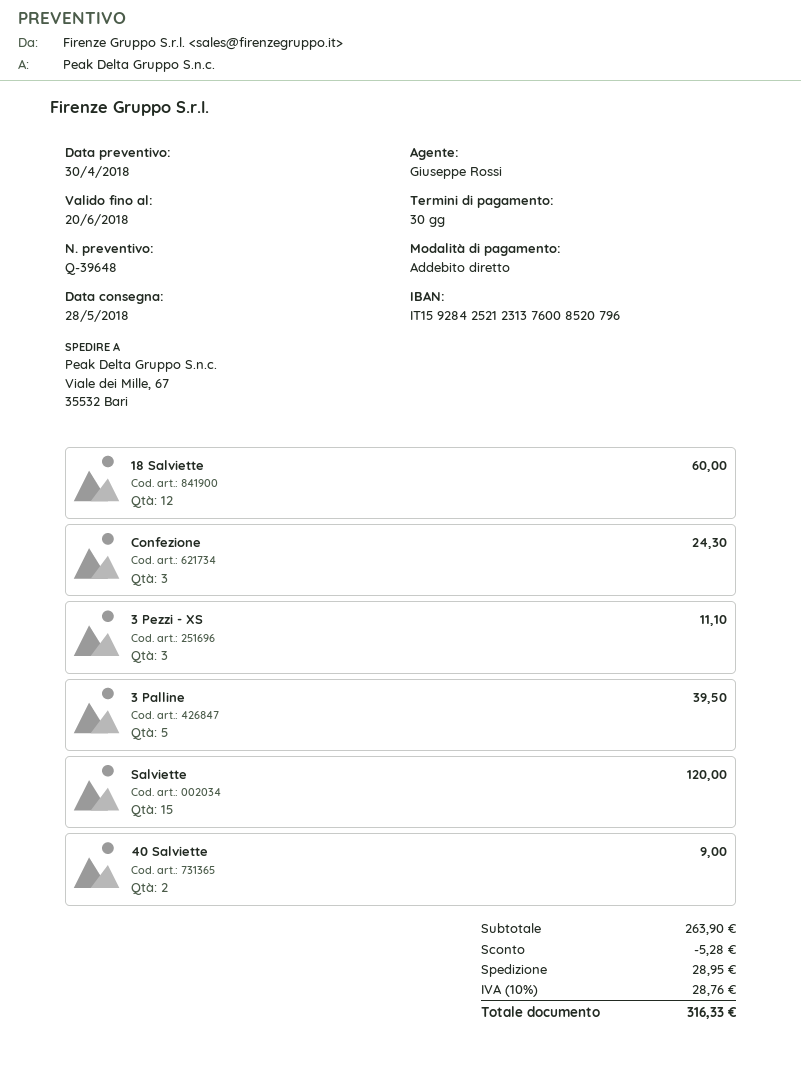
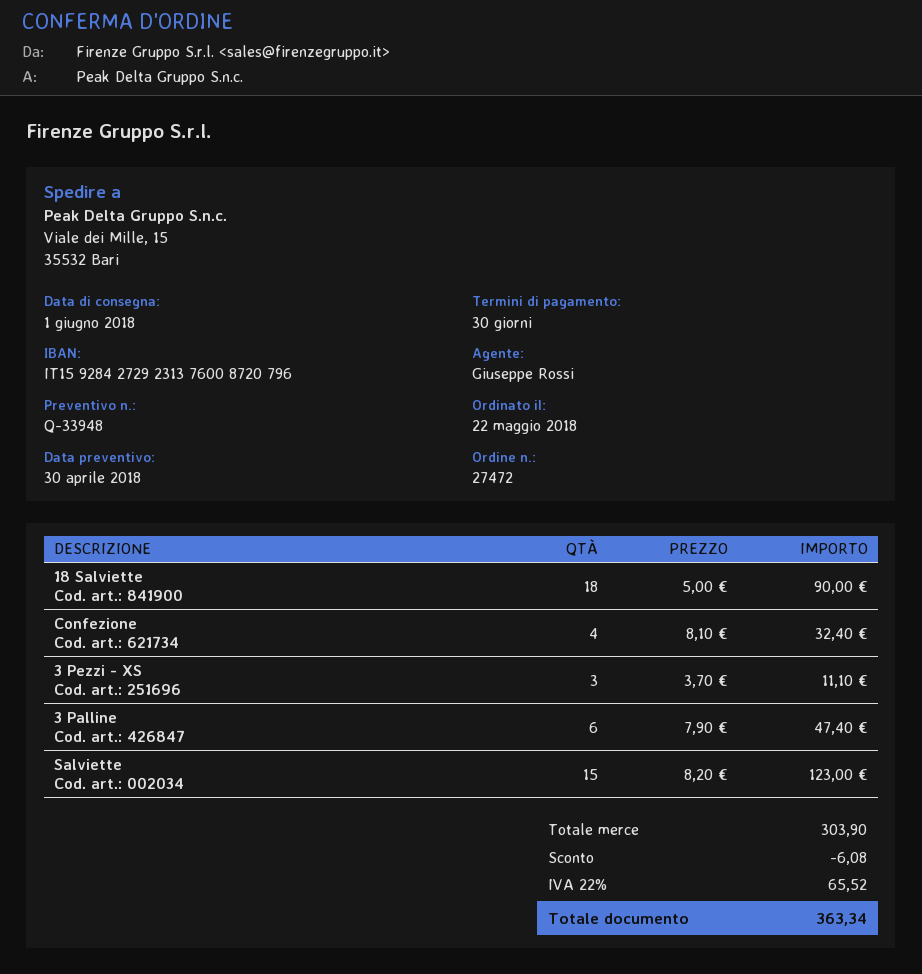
quote number: Q-39648 -> Q-33948
delivery date: 2018-05-28 -> 2018-06-01
bank account: IT1592842521231376008520796 -> IT1592842729231376008720796
ship to: Viale dei Mille, 67, 35532 Bari -> Viale dei Mille, 15, 35532 Bari
18 Salviette: 12 for 60.00 -> 18 for 90.00
Confezione: 3 for 24.30 -> 4 for 32.40
3 Palline: 5 for 39.50 -> 6 for 47.40
Salviette: 15 for 120.00 -> 15 for 123.00
40 Salviette: 2 for 9.00 -> none
subtotal: 263.90 -> 303.90
discount: 5.28 -> 6.08
shipping: 28.95 -> none
tax: 10% = 28.76 -> 22% = 65.52
total: 316.33 -> 363.34

